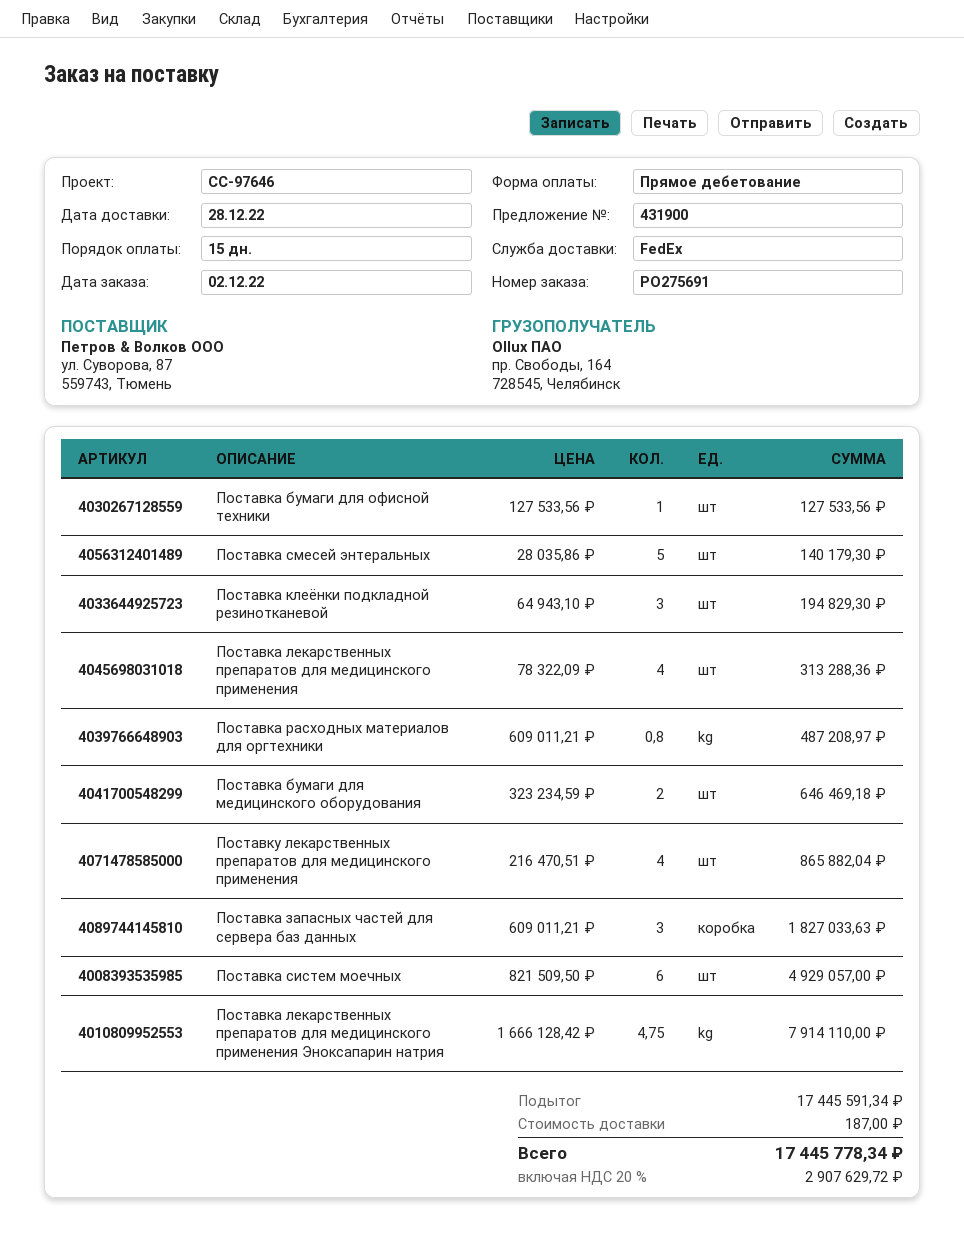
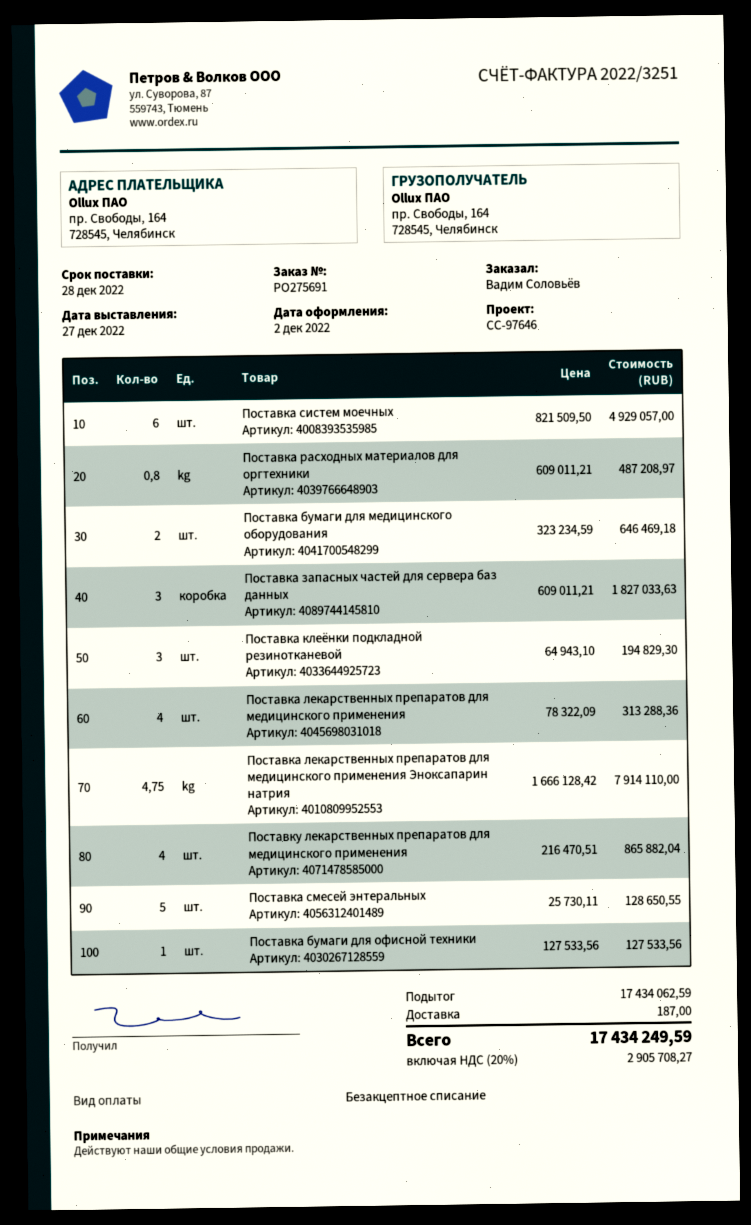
Поставка смесей энтеральных: 5 x 28035.86 = 140179.30 -> 5 x 25730.11 = 128650.55
subtotal: 17445591.34 -> 17434062.59
tax: 20% = 2907629.72 -> 20% = 2905708.27
total: 17445778.34 -> 17434249.59

